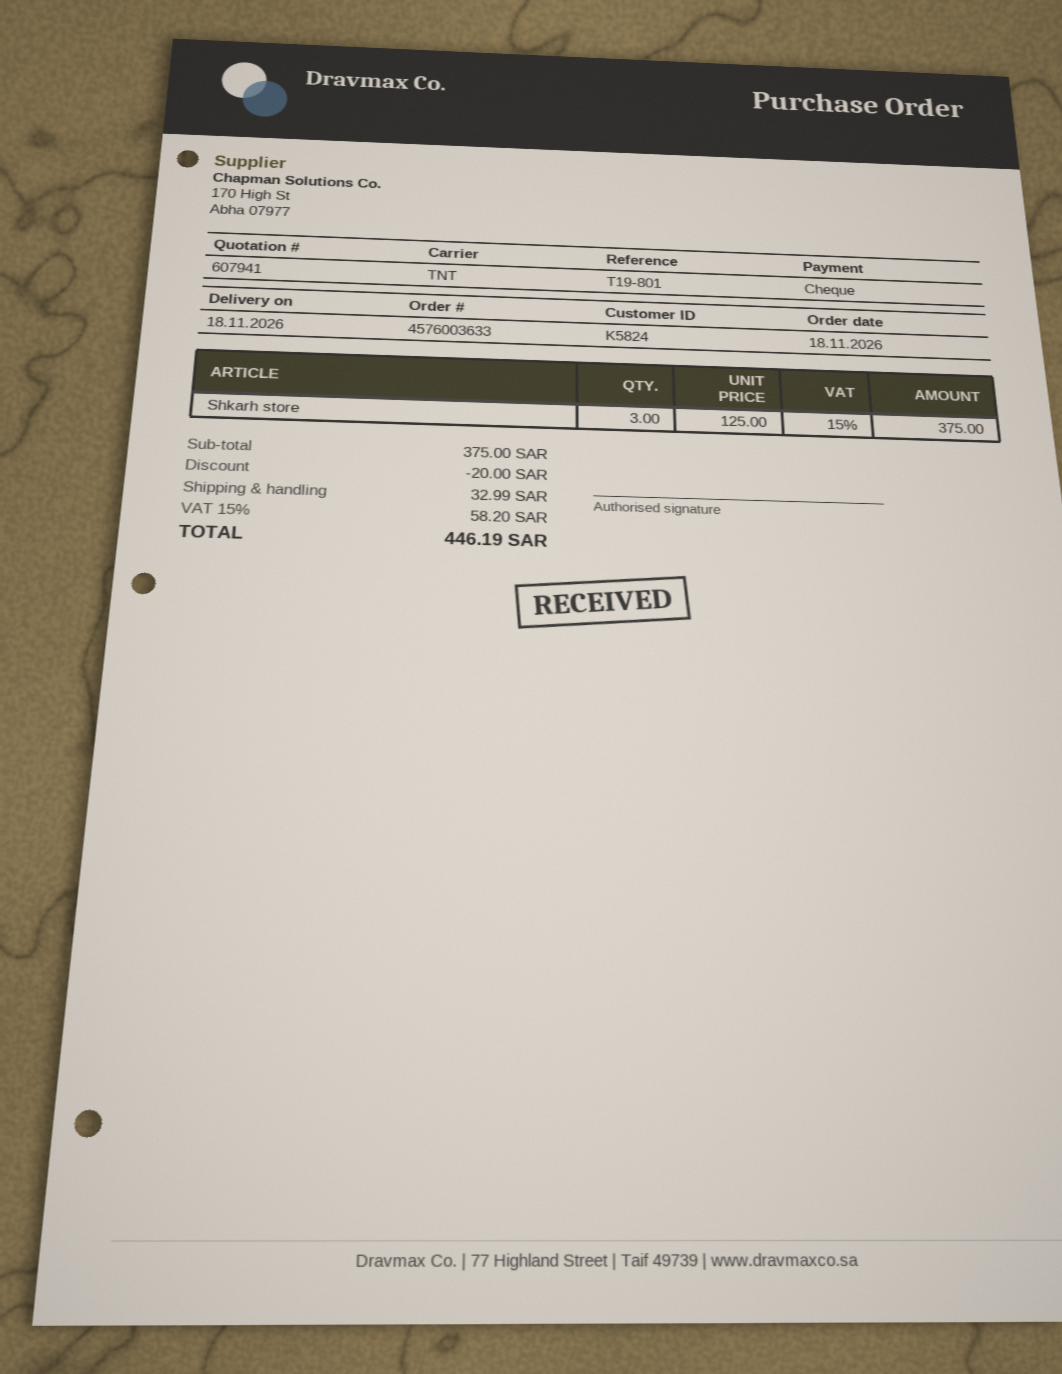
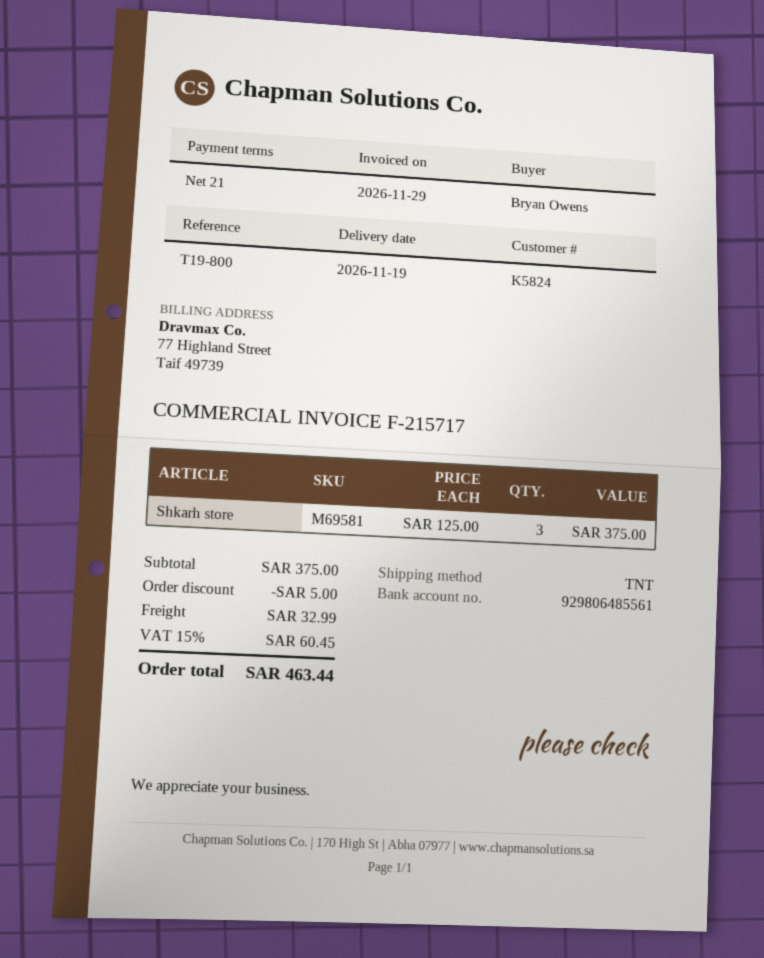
delivery date: 2026-11-18 -> 2026-11-19
reference: T19-801 -> T19-800
discount: 20.00 -> 5.00
tax: 15% = 58.20 -> 15% = 60.45
total: 446.19 -> 463.44

